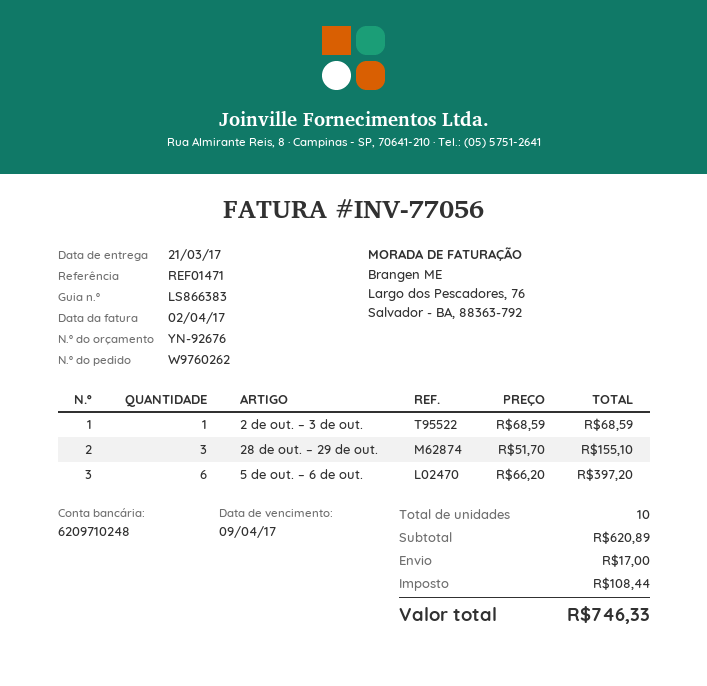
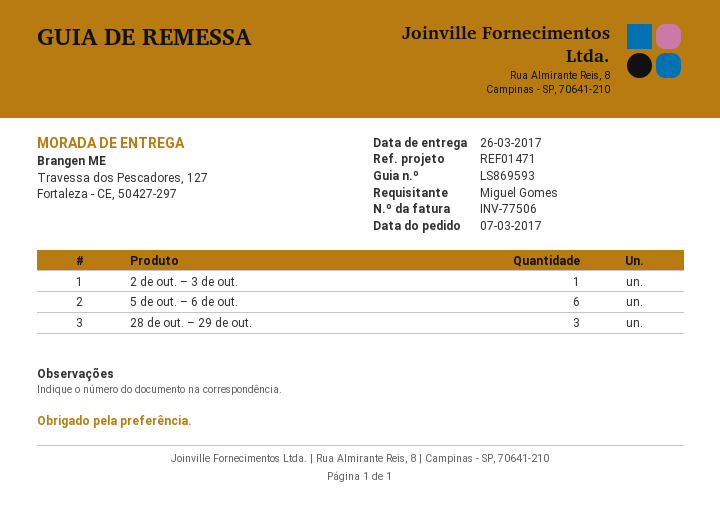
delivery note number: LS866383 -> LS869593
delivery date: 2017-03-21 -> 2017-03-26
invoice number: INV-77056 -> INV-77506

